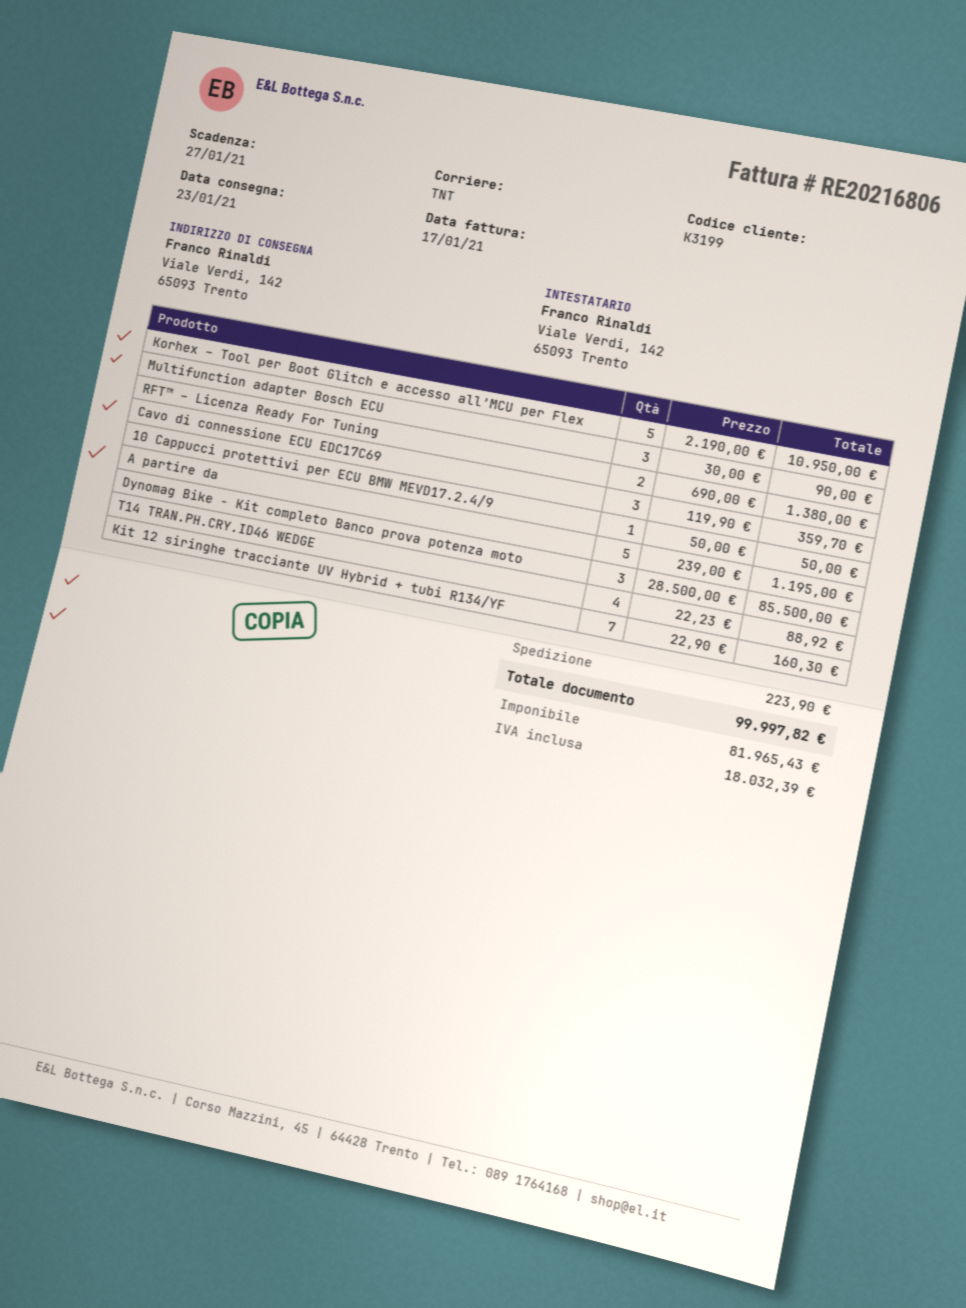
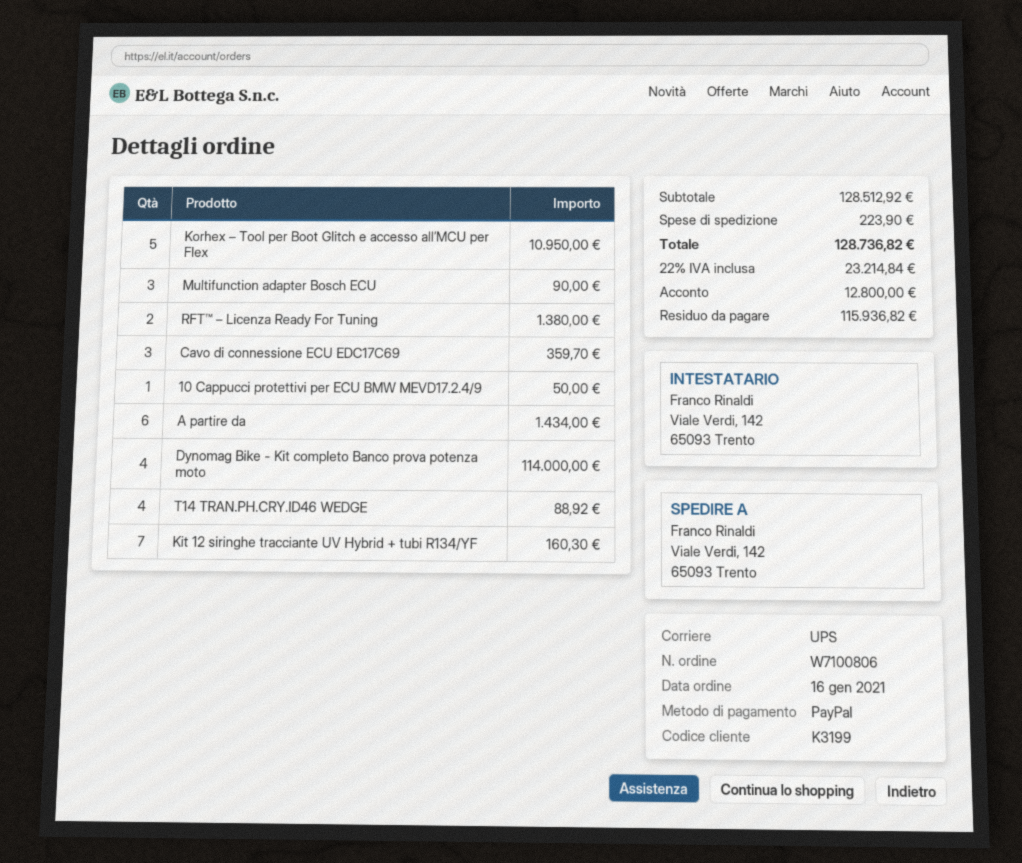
shipping method: TNT -> UPS
A partire da: 5 for 1195.00 -> 6 for 1434.00
Dynomag Bike - Kit completo Banco prova potenza moto: 3 for 85500.00 -> 4 for 114000.00
tax: 18032.39 -> 23214.84
total: 99997.82 -> 128736.82

